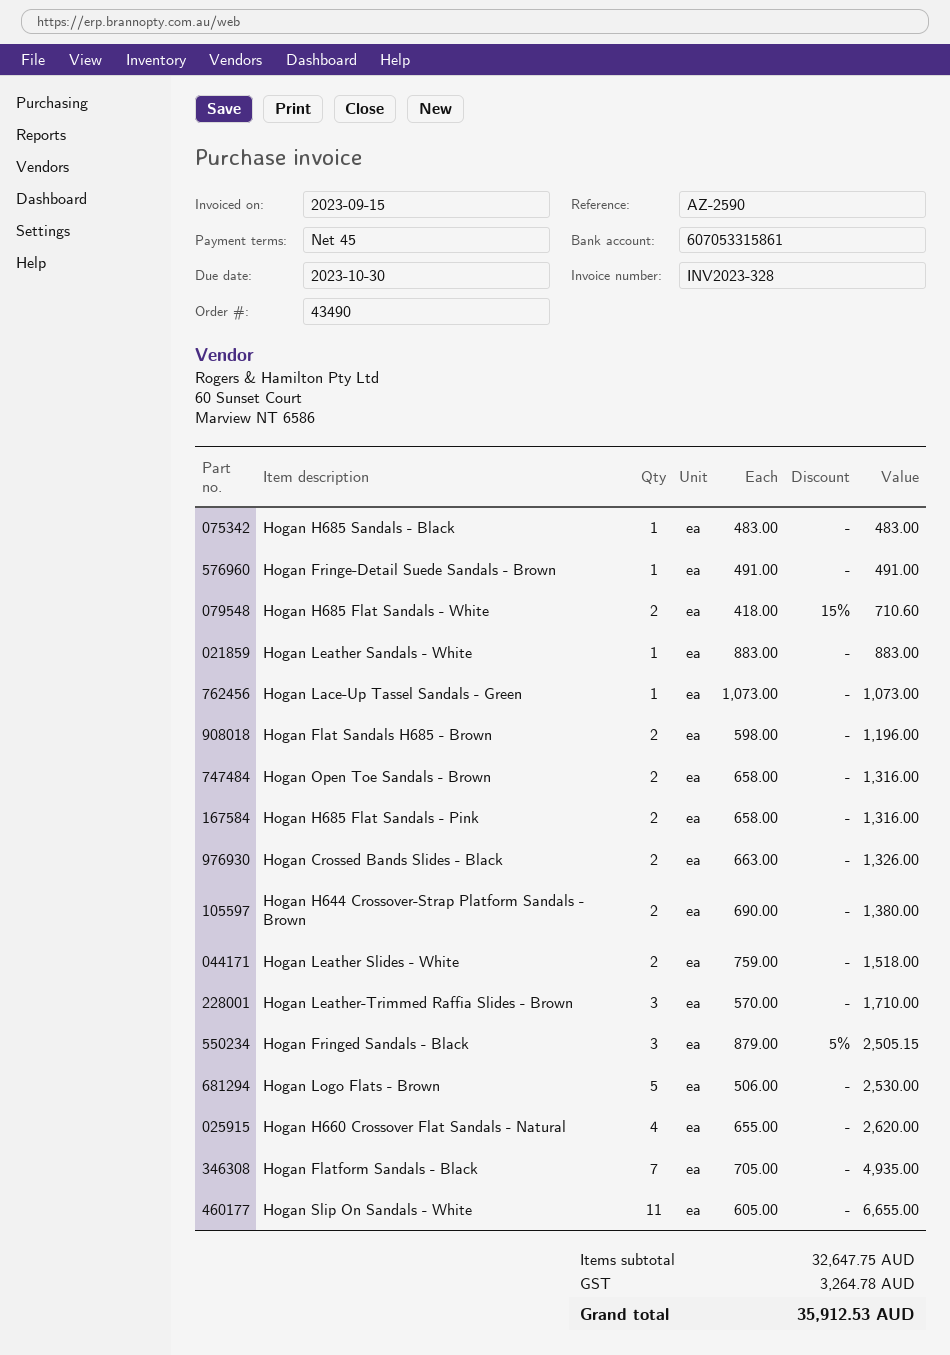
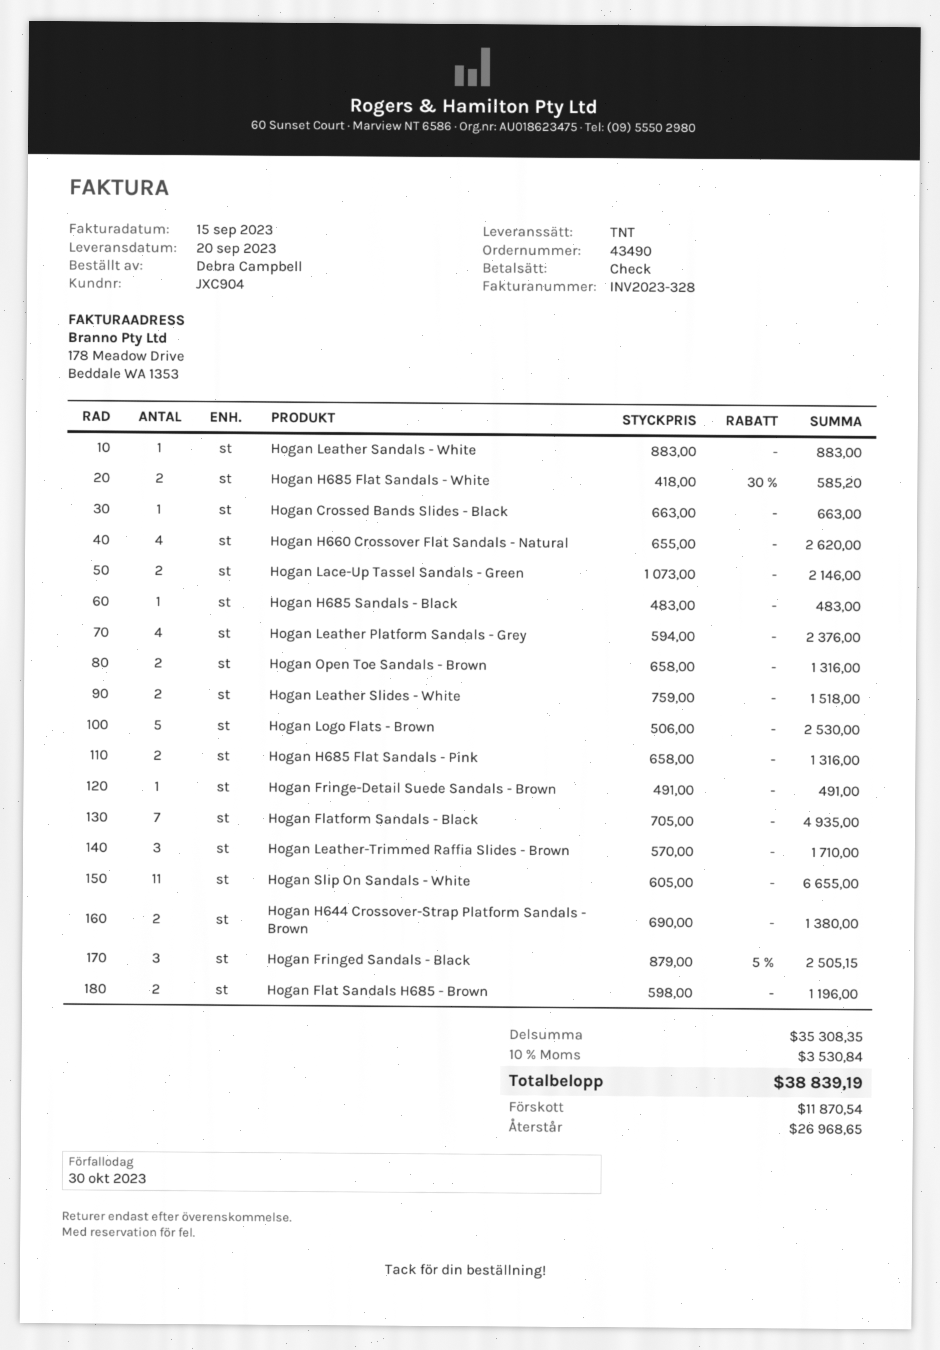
Hogan H685 Flat Sandals - White: 2 x 418.00 - 15% = 710.60 -> 2 x 418.00 - 30% = 585.20
Hogan Lace-Up Tassel Sandals - Green: 1 x 1073.00 = 1073.00 -> 2 x 1073.00 = 2146.00
Hogan Crossed Bands Slides - Black: 2 x 663.00 = 1326.00 -> 1 x 663.00 = 663.00
Hogan Leather Platform Sandals - Grey: none -> 4 x 594.00 = 2376.00
subtotal: 32647.75 -> 35308.35
tax: 3264.78 -> 3530.84
total: 35912.53 -> 38839.19

